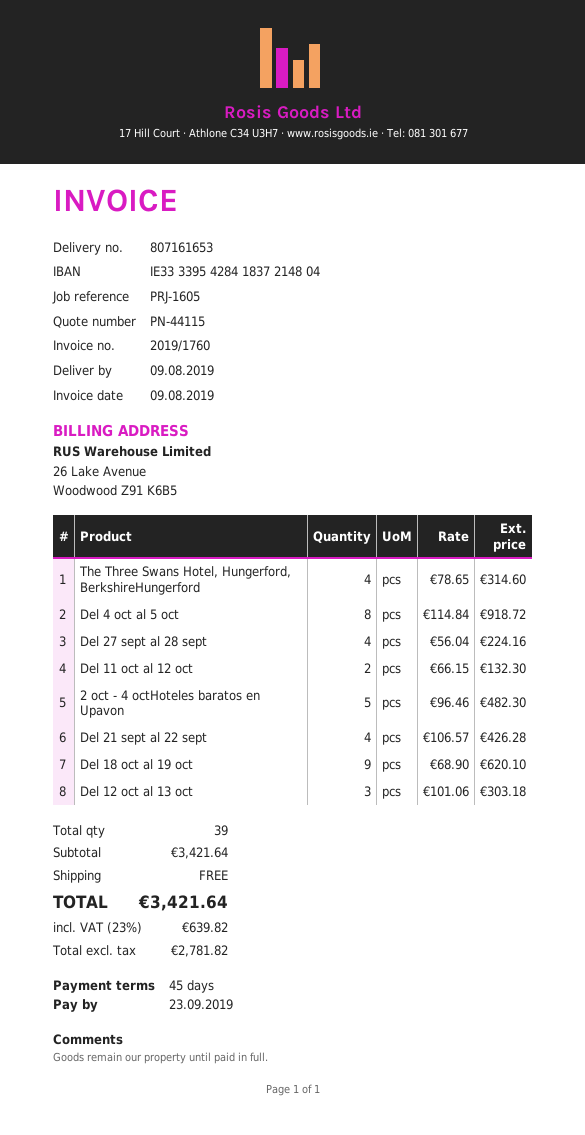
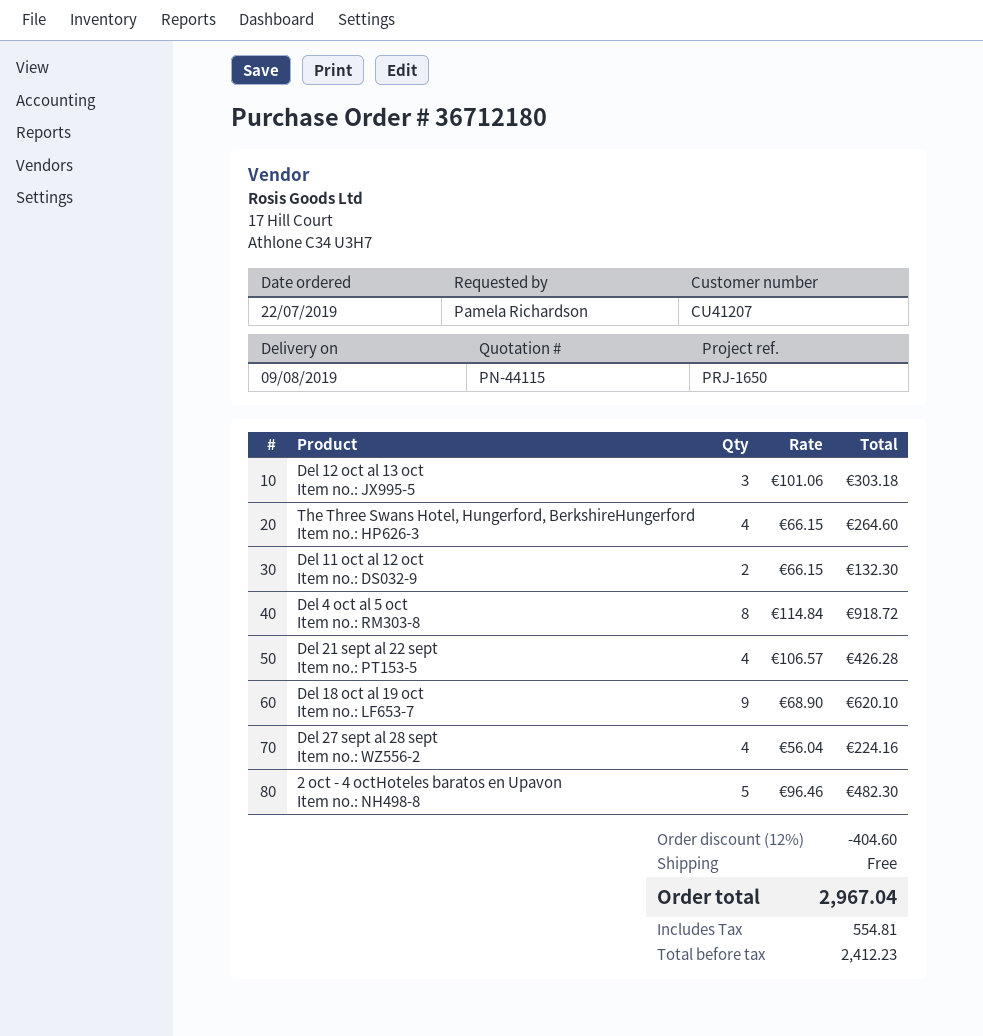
reference: PRJ-1605 -> PRJ-1650
The Three Swans Hotel, Hungerford, BerkshireHungerford: 4 x 78.65 = 314.60 -> 4 x 66.15 = 264.60
discount: none -> 12% = 404.60
net: 2781.82 -> 2412.23
tax: 639.82 -> 554.81
total: 3421.64 -> 2967.04

